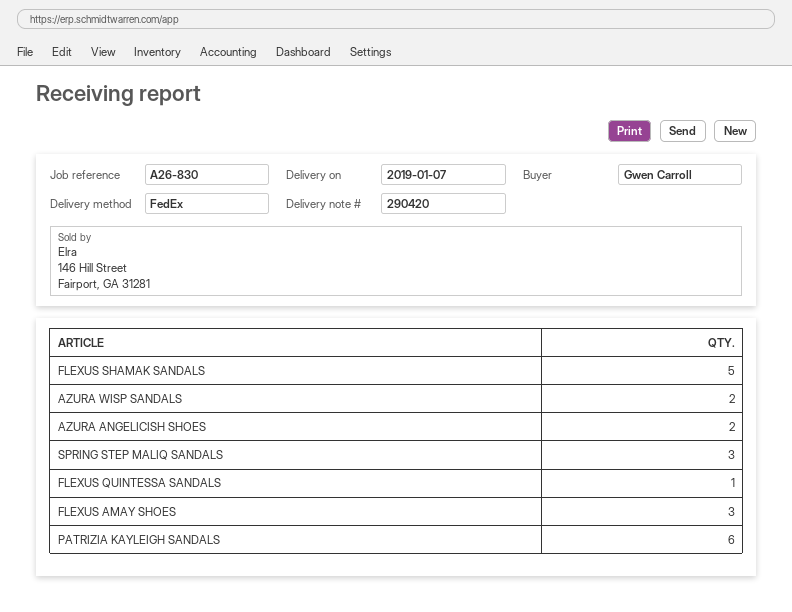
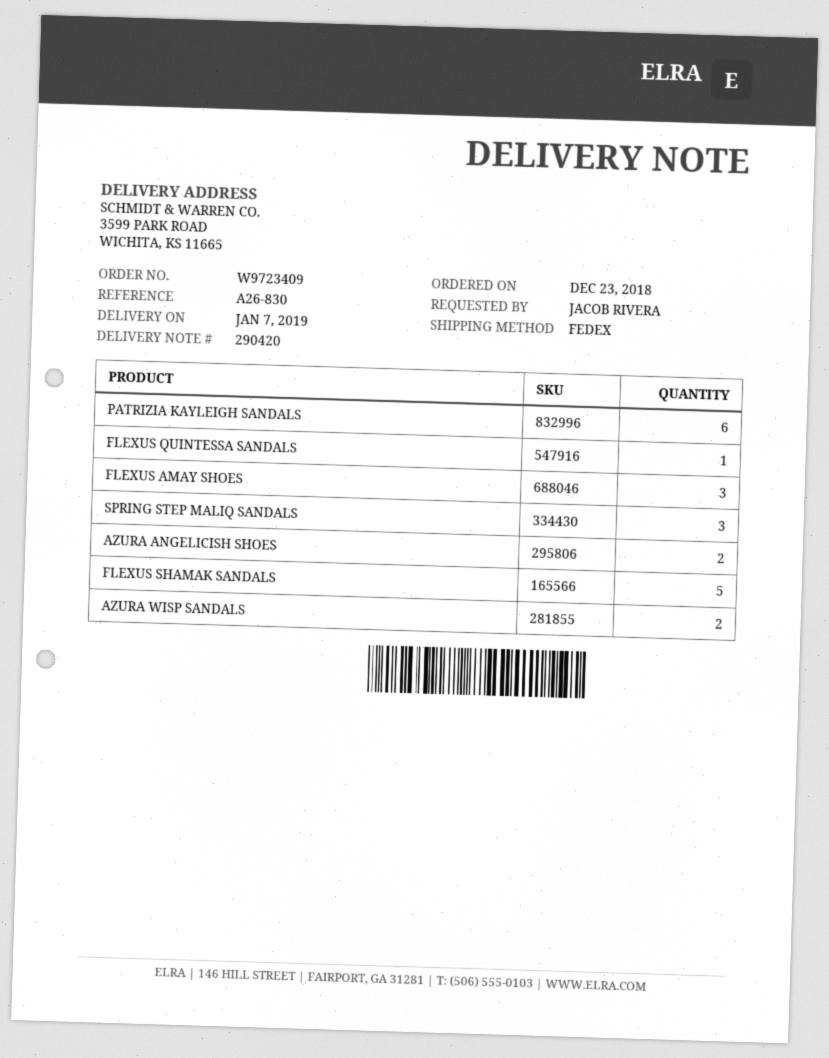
ordered by: Gwen Carroll -> JACOB RIVERA

